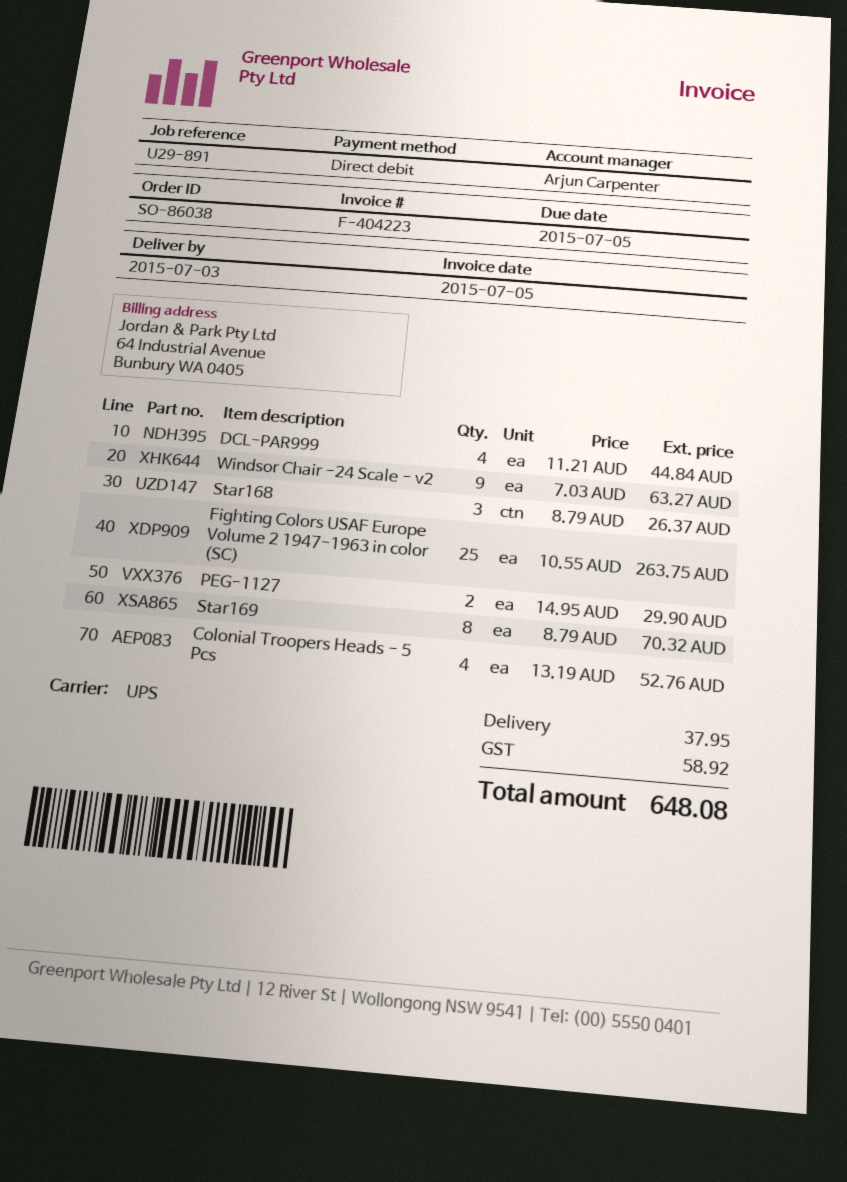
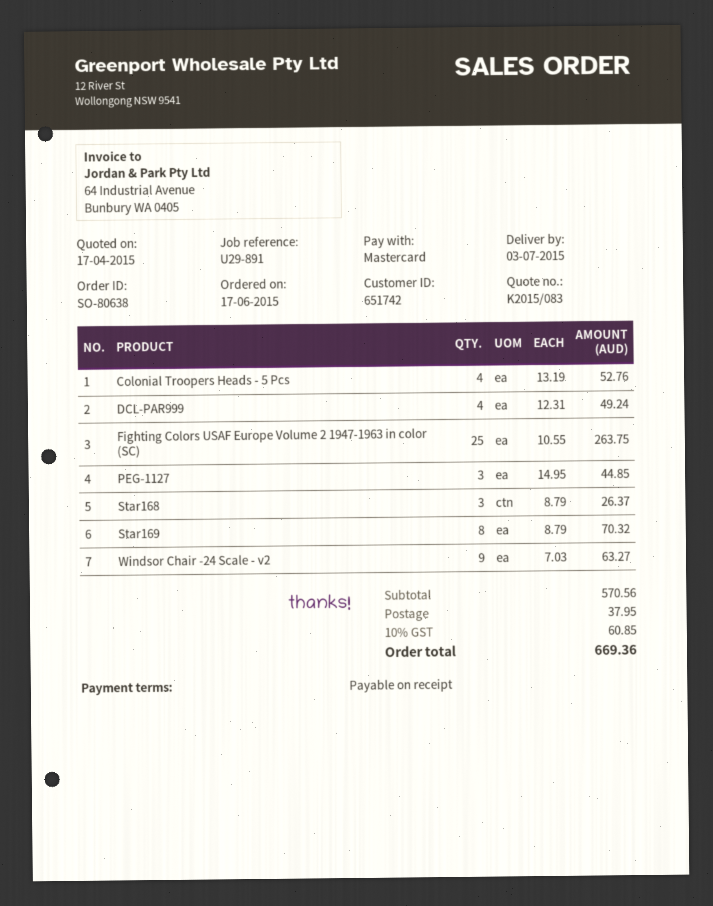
order number: SO-86038 -> SO-80638
payment method: direct debit -> Mastercard
DCL-PAR999: 4 x 11.21 = 44.84 -> 4 x 12.31 = 49.24
PEG-1127: 2 x 14.95 = 29.90 -> 3 x 14.95 = 44.85
tax: 58.92 -> 60.85
total: 648.08 -> 669.36

